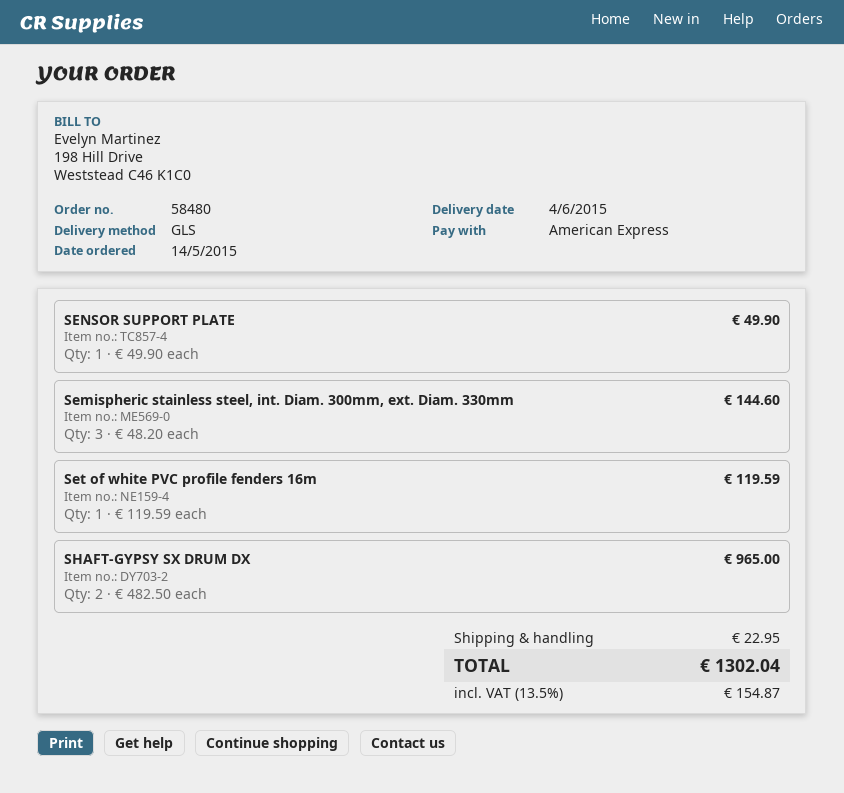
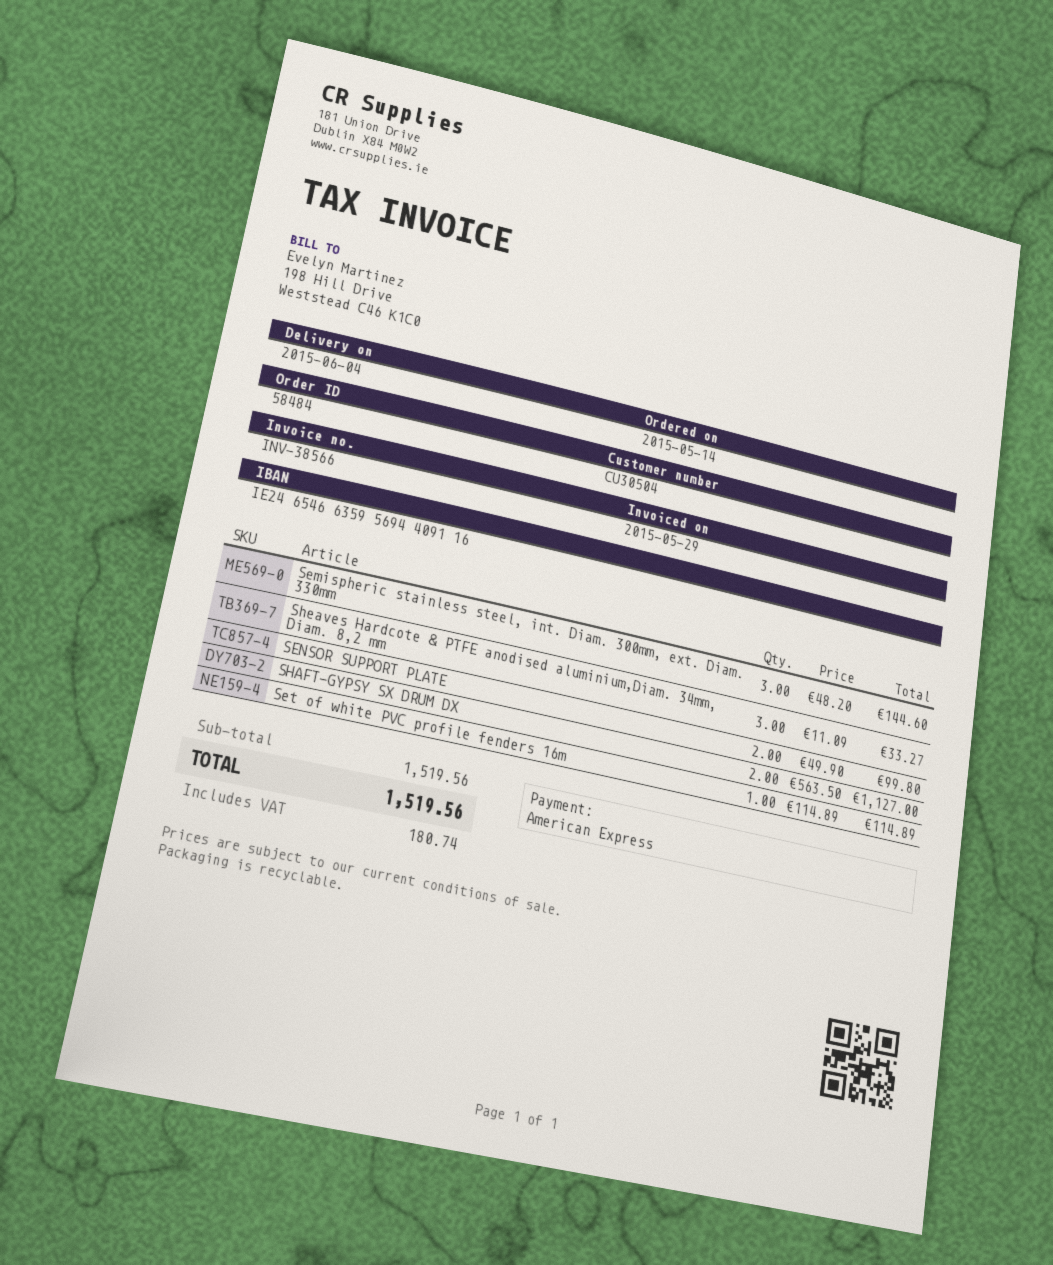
order number: 58480 -> 58484
SENSOR SUPPORT PLATE: 1 x 49.90 = 49.90 -> 2 x 49.90 = 99.80
Set of white PVC profile fenders 16m: 1 x 119.59 = 119.59 -> 1 x 114.89 = 114.89
SHAFT-GYPSY SX DRUM DX: 2 x 482.50 = 965.00 -> 2 x 563.50 = 1127.00
Sheaves Hardcote & PTFE anodised aluminium,Diam. 34mm, Diam. 8,2 mm: none -> 3 x 11.09 = 33.27
shipping: 22.95 -> none
tax: 154.87 -> 180.74
total: 1302.04 -> 1519.56

